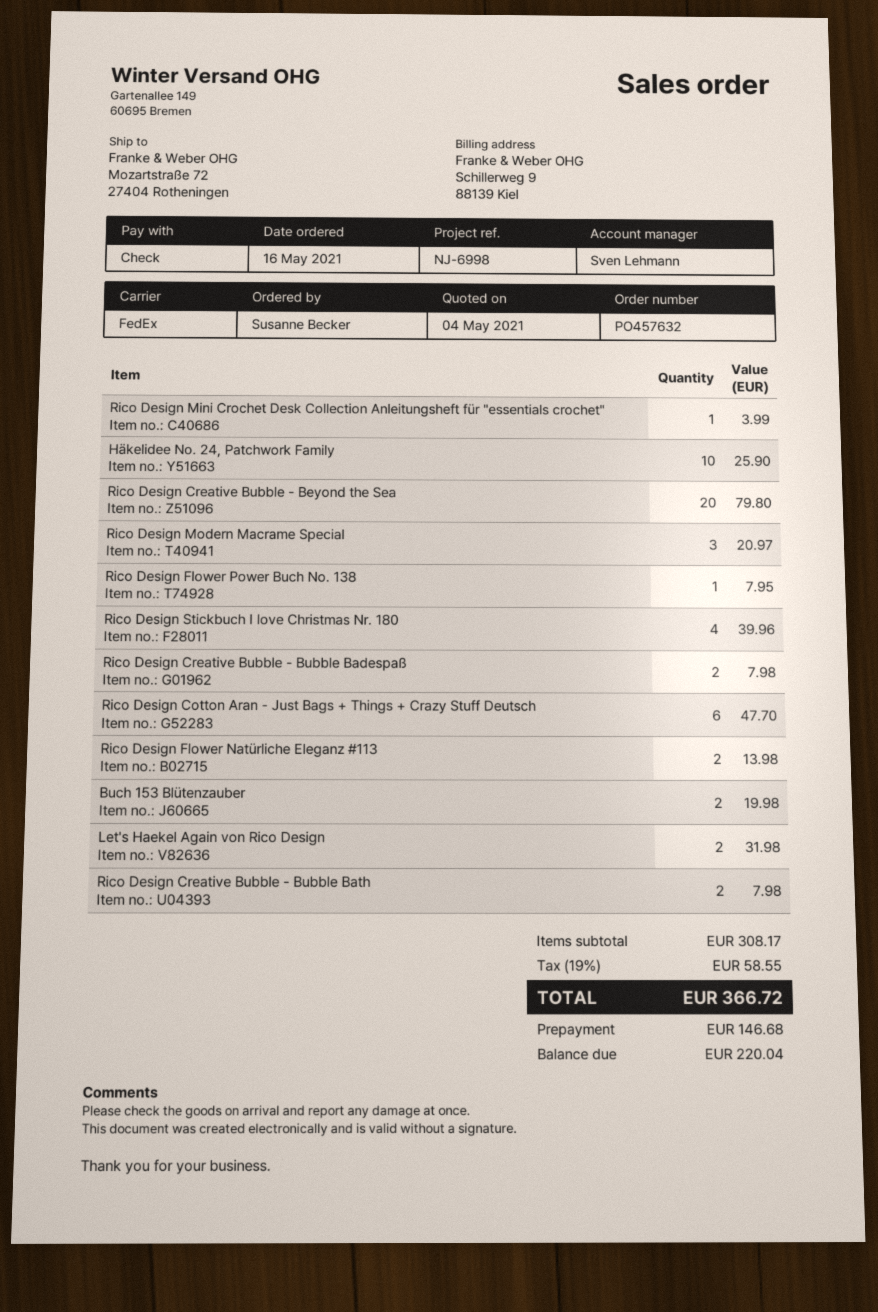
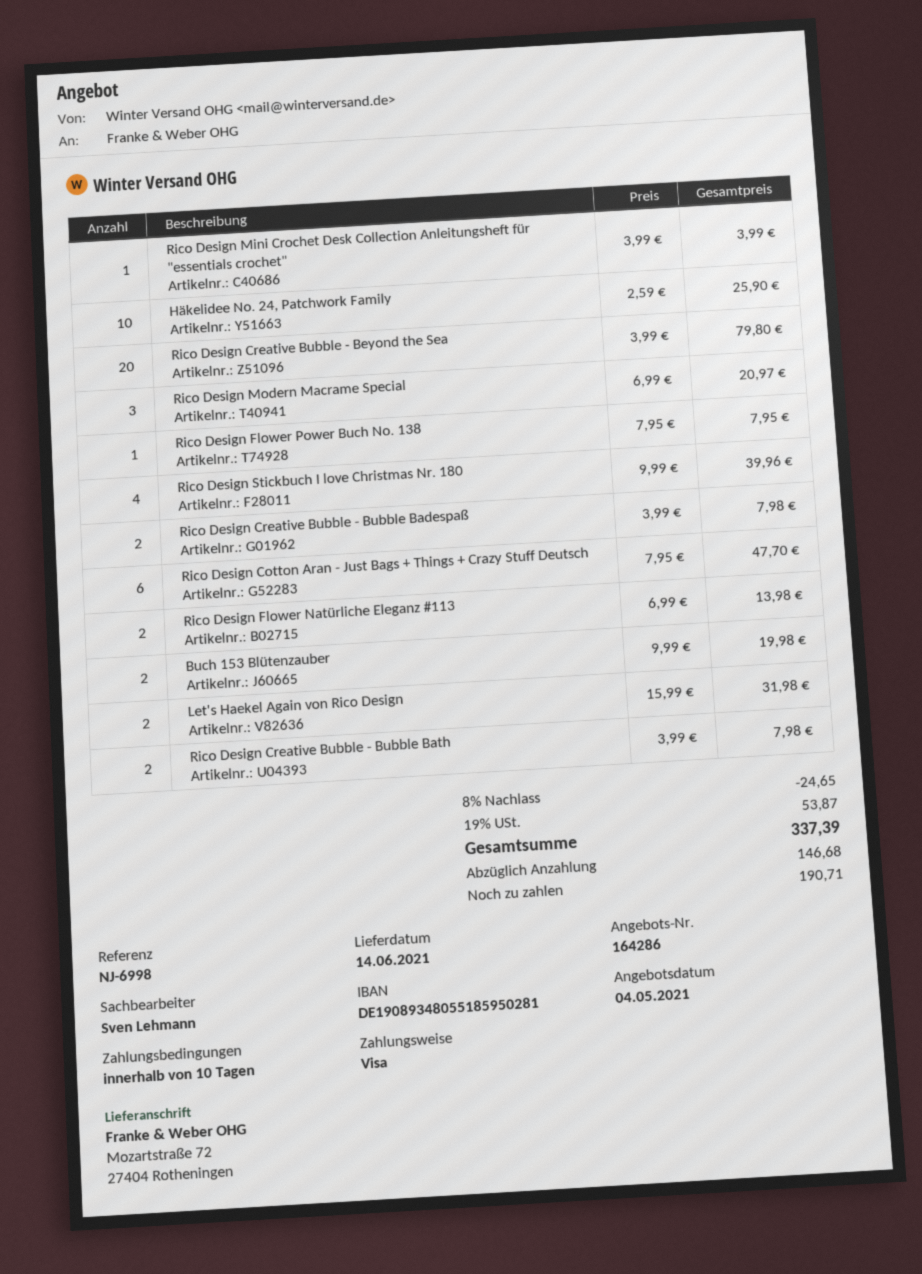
payment method: cheque -> Visa
discount: none -> 8% = 24.65
tax: 19% = 58.55 -> 19% = 53.87
total: 366.72 -> 337.39
balance: 220.04 -> 190.71

